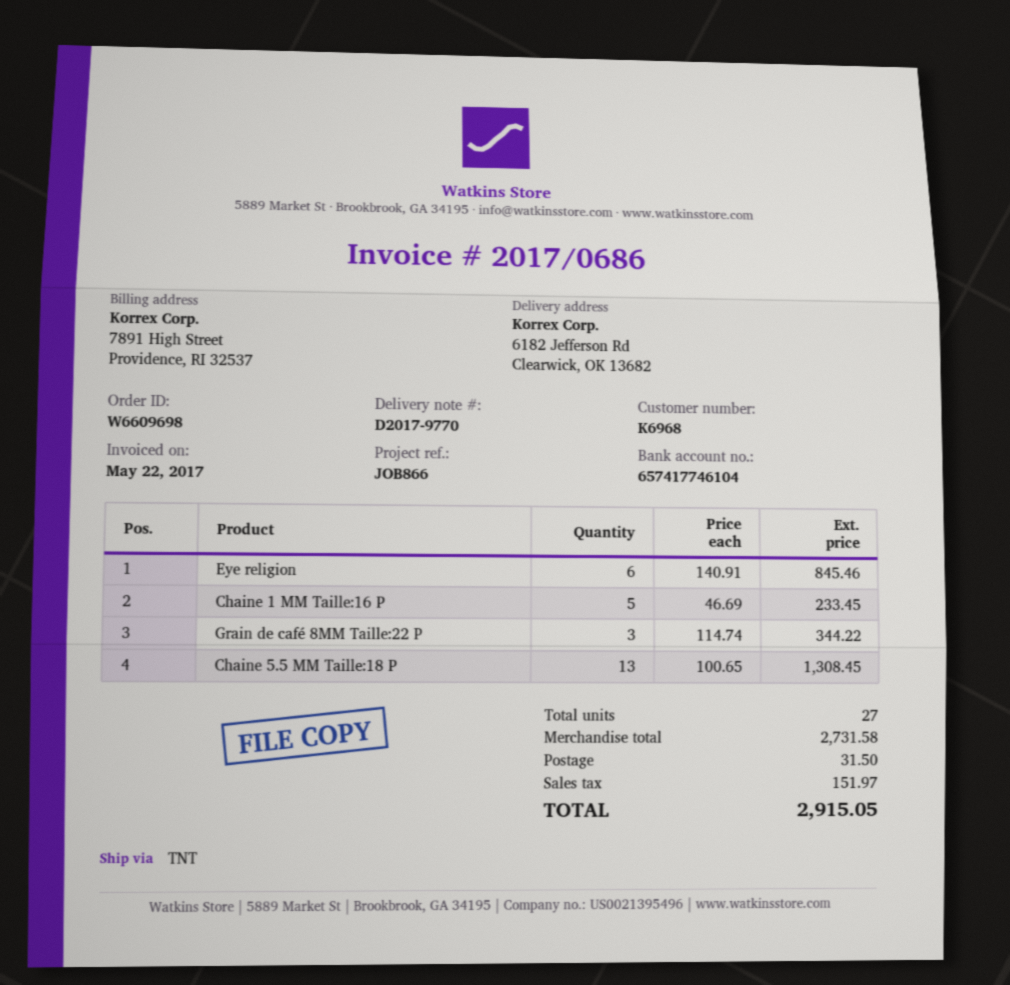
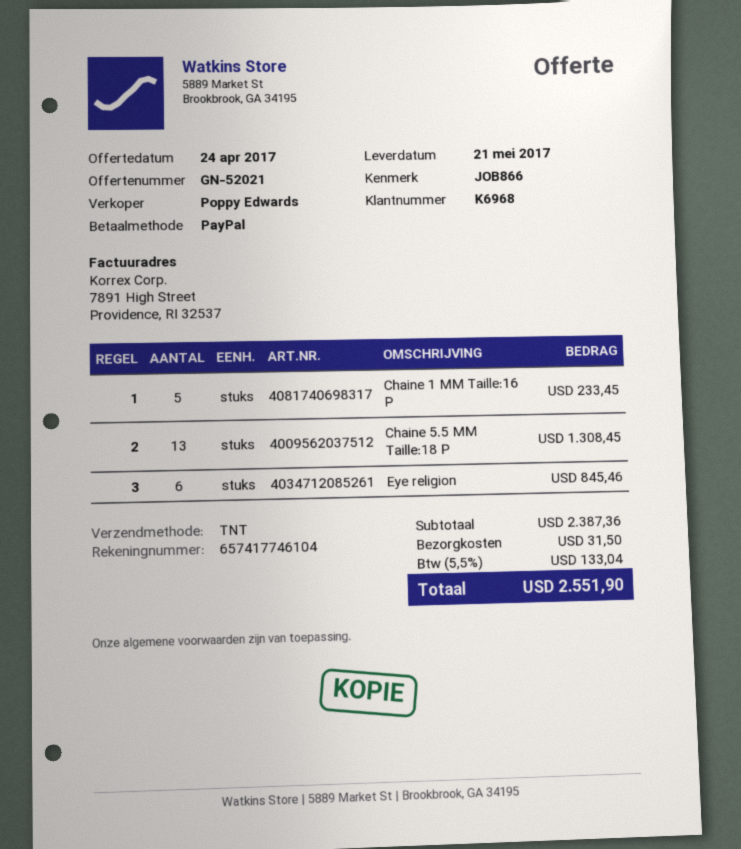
Grain de café 8MM Taille:22 P: 3 for 344.22 -> none
subtotal: 2731.58 -> 2387.36
tax: 151.97 -> 133.04
total: 2915.05 -> 2551.90

